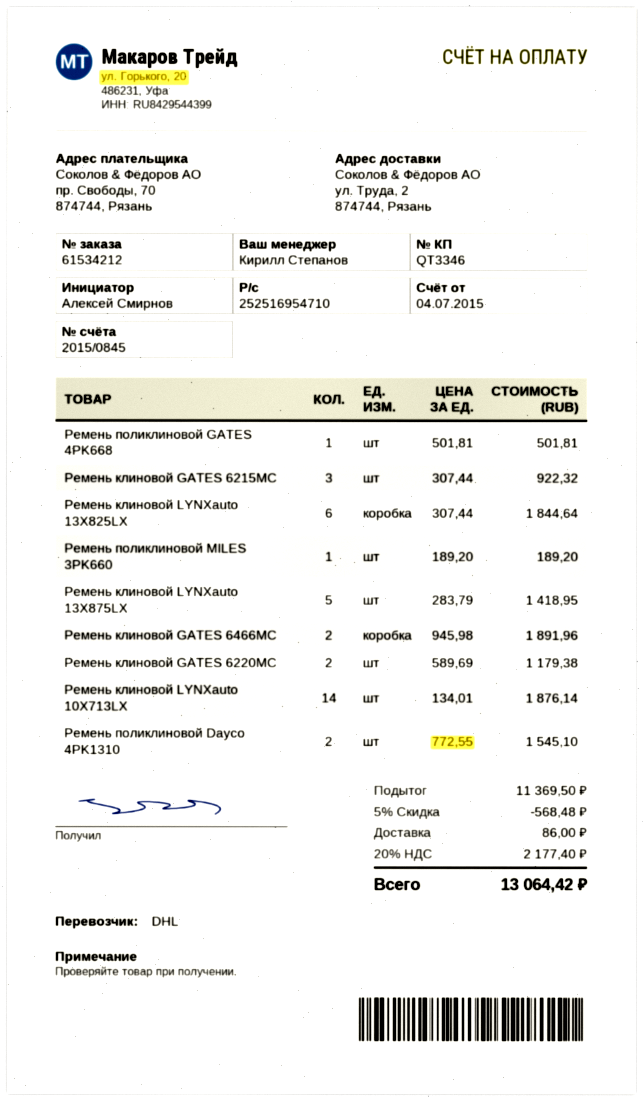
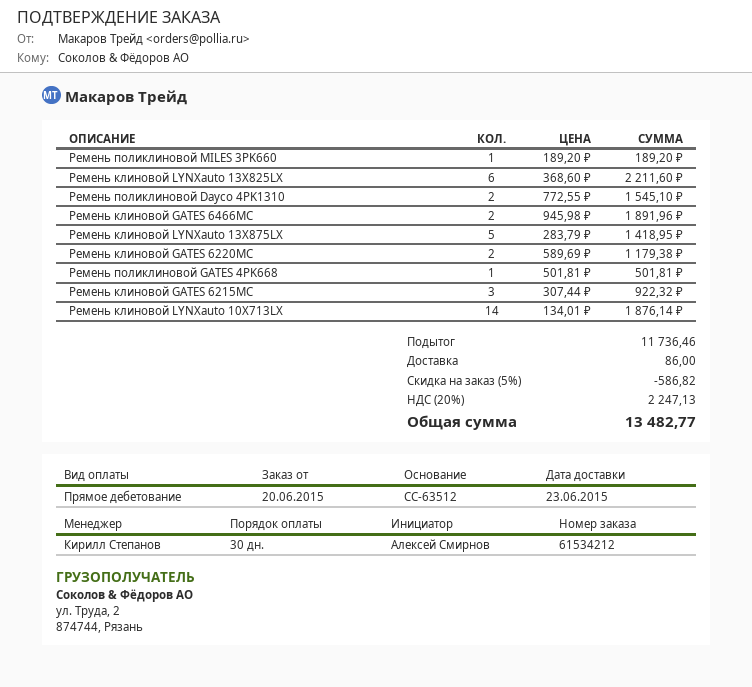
Ремень клиновой LYNXauto 13X825LX: 6 x 307.44 = 1844.64 -> 6 x 368.60 = 2211.60
subtotal: 11369.50 -> 11736.46
discount: 5% = 568.48 -> 5% = 586.82
tax: 20% = 2177.40 -> 20% = 2247.13
total: 13064.42 -> 13482.77

